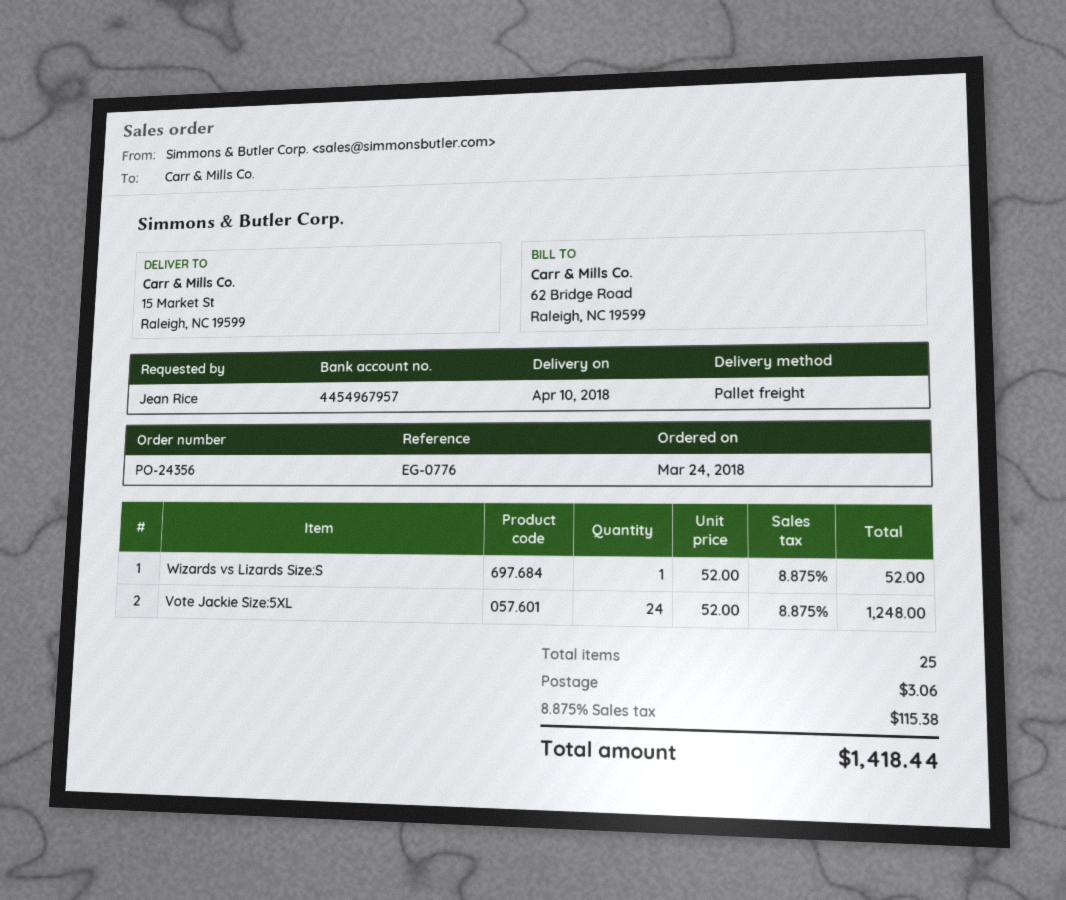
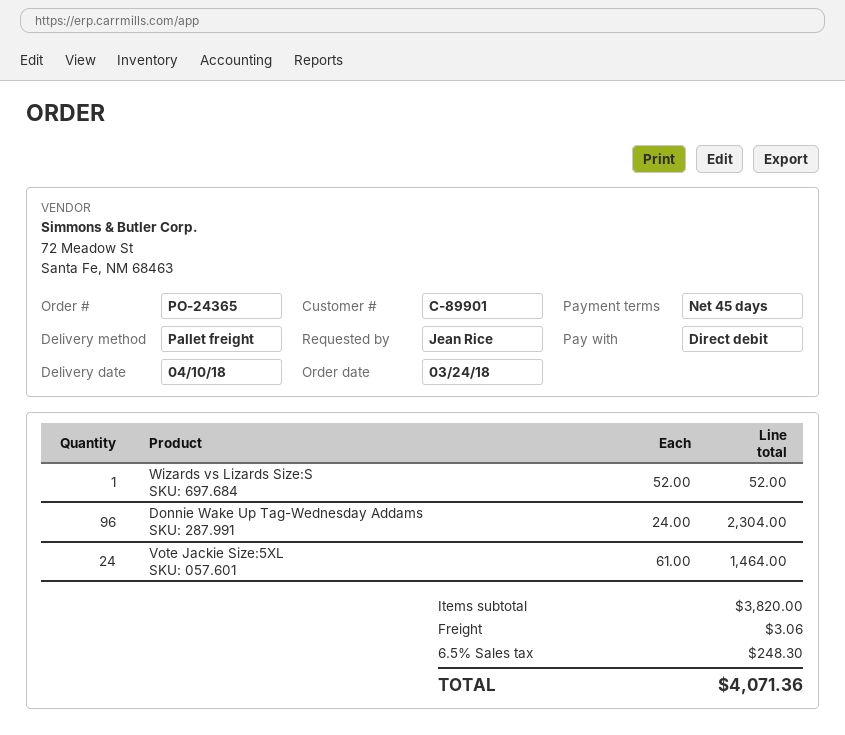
order number: PO-24356 -> PO-24365
Vote Jackie Size:5XL: 24 x 52.00 = 1248.00 -> 24 x 61.00 = 1464.00
Donnie Wake Up Tag-Wednesday Addams: none -> 96 x 24.00 = 2304.00
tax: 8.875% = 115.38 -> 6.5% = 248.30
total: 1418.44 -> 4071.36

